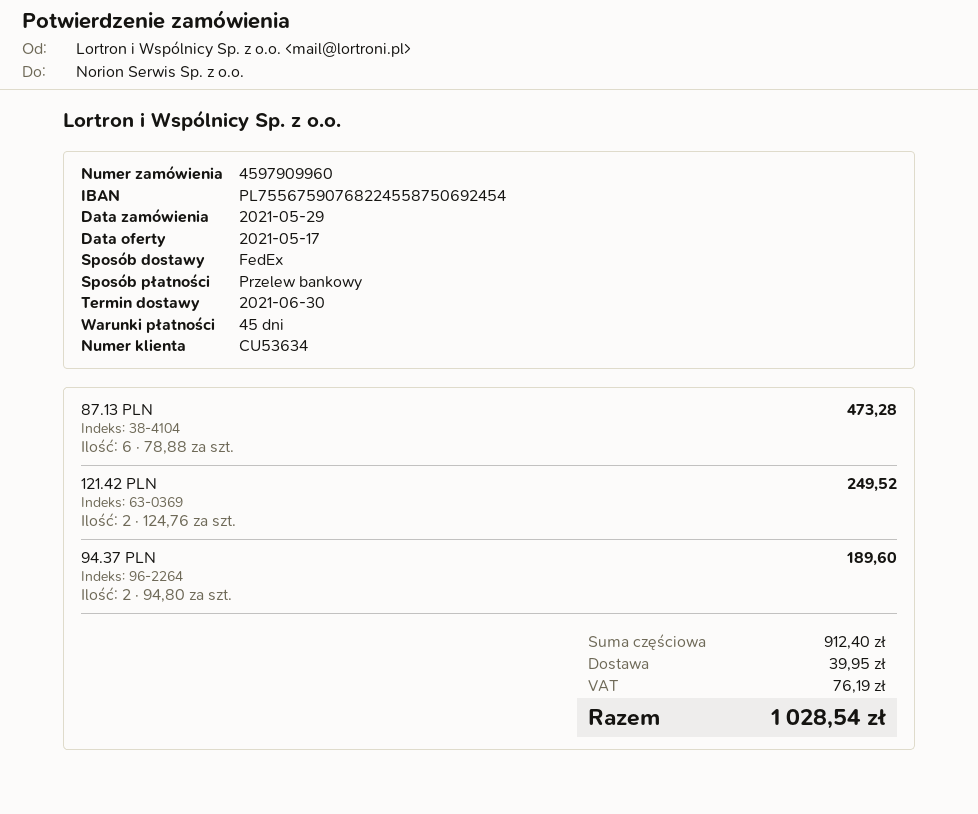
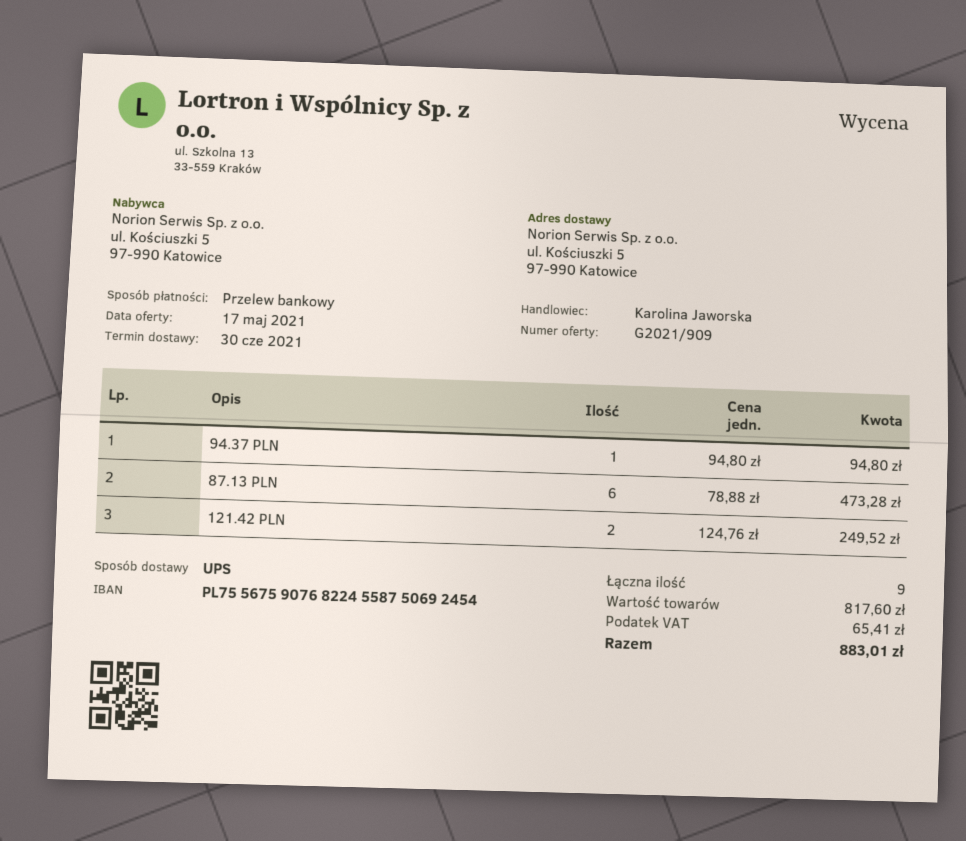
shipping method: FedEx -> UPS
94.37 PLN: 2 x 94.80 = 189.60 -> 1 x 94.80 = 94.80
subtotal: 912.40 -> 817.60
shipping: 39.95 -> none
tax: 76.19 -> 65.41
total: 1028.54 -> 883.01

